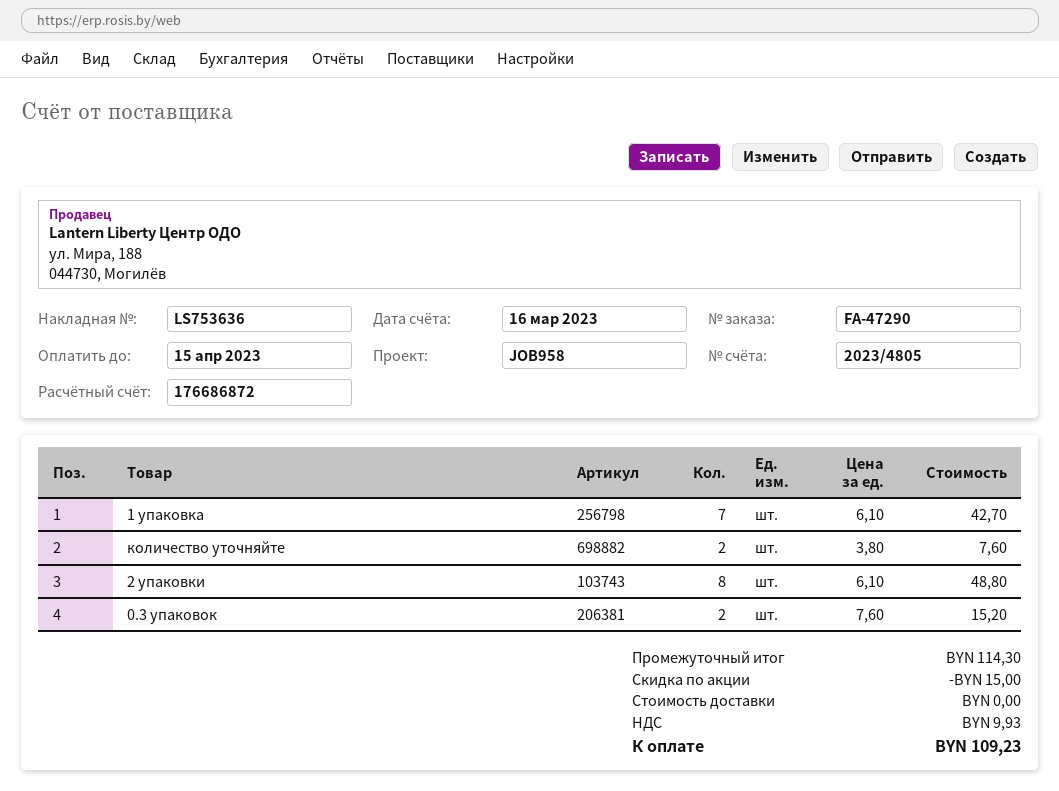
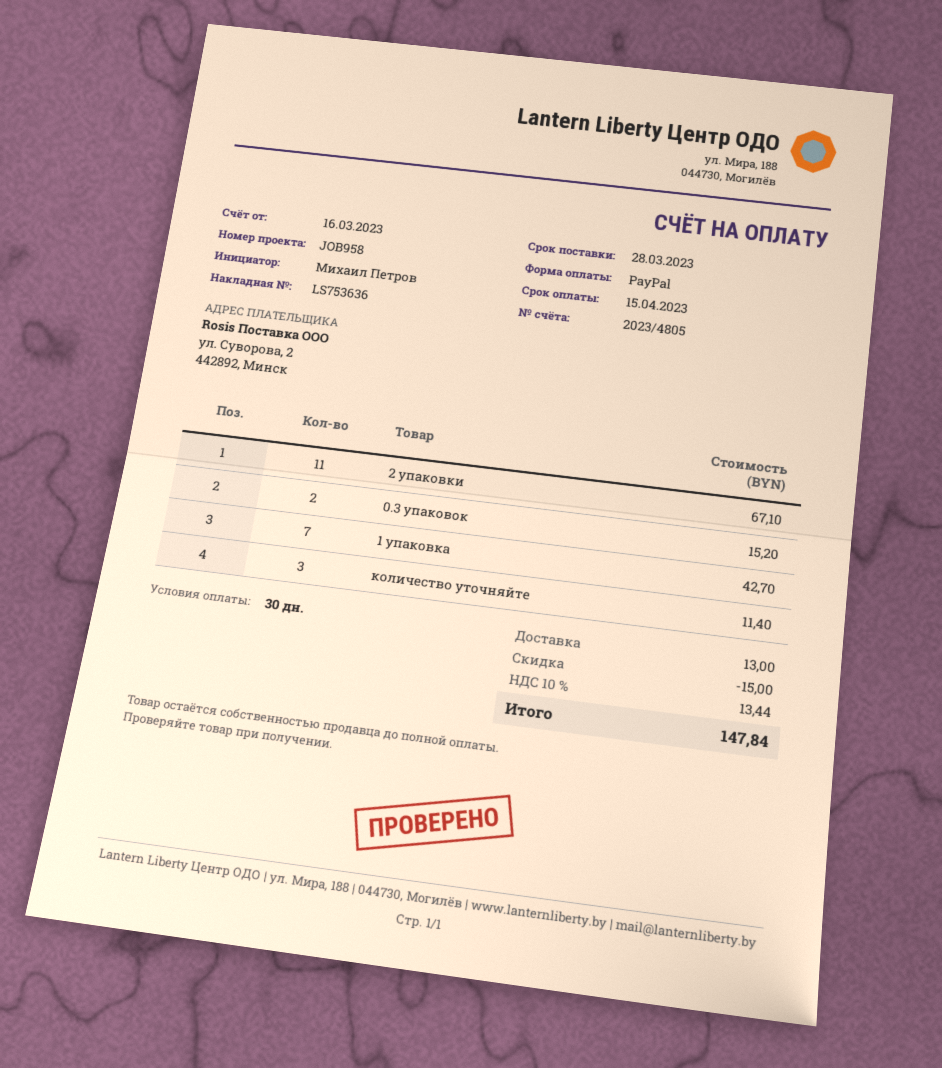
количество уточняйте: 2 for 7.60 -> 3 for 11.40
2 упаковки: 8 for 48.80 -> 11 for 67.10
shipping: 0.00 -> 13.00
tax: 9.93 -> 13.44
total: 109.23 -> 147.84

